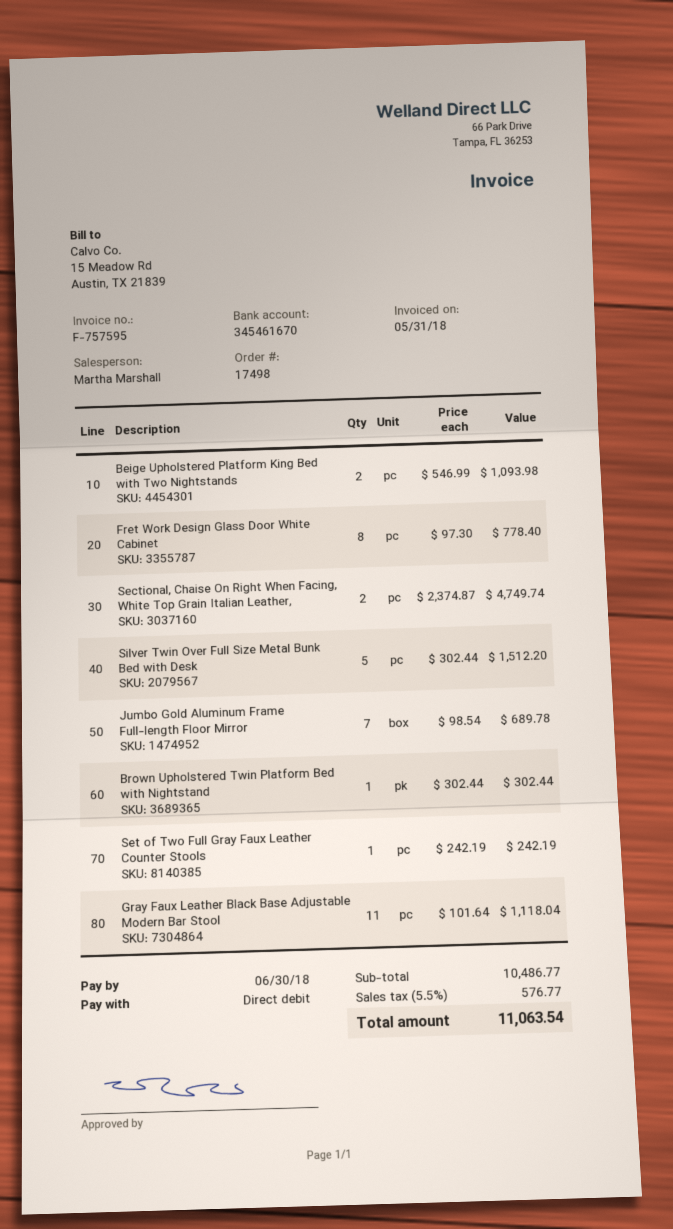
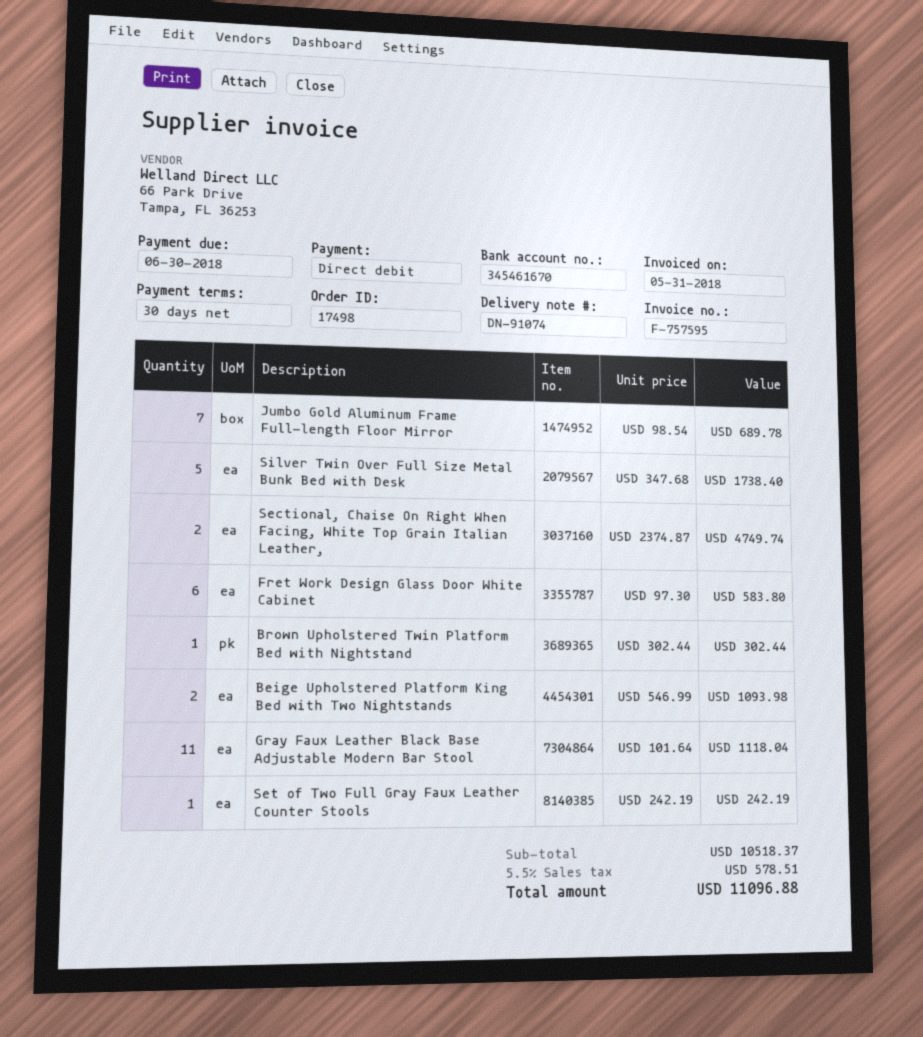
Fret Work Design Glass Door White Cabinet: 8 x 97.30 = 778.40 -> 6 x 97.30 = 583.80
Silver Twin Over Full Size Metal Bunk Bed with Desk: 5 x 302.44 = 1512.20 -> 5 x 347.68 = 1738.40
subtotal: 10486.77 -> 10518.37
tax: 5.5% = 576.77 -> 5.5% = 578.51
total: 11063.54 -> 11096.88

